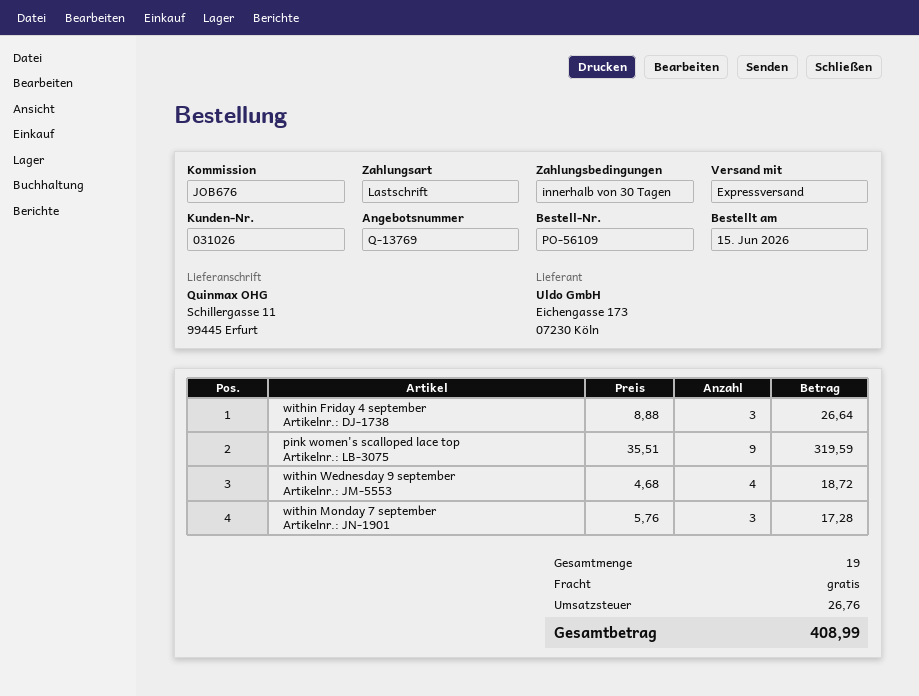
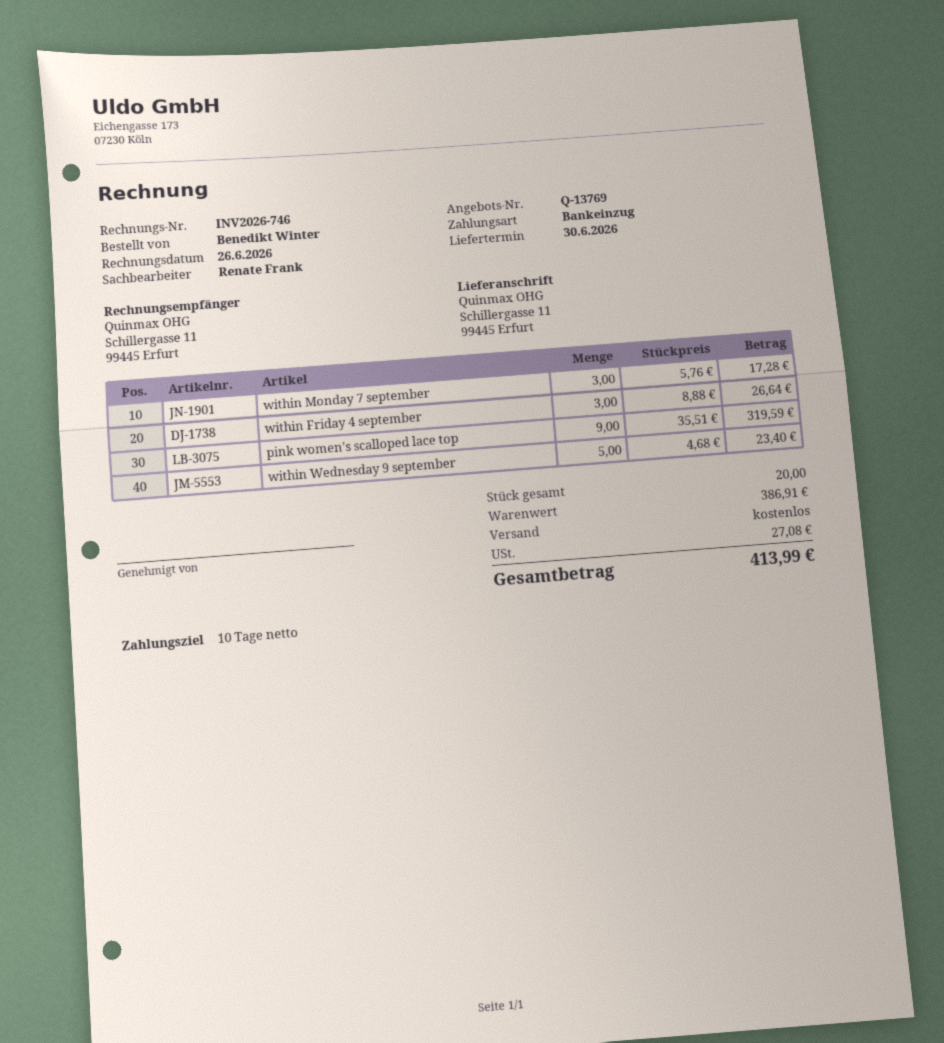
payment terms: 30 days -> 10 days
within Wednesday 9 september: 4 x 4.68 = 18.72 -> 5 x 4.68 = 23.40
total quantity: 19 -> 20
tax: 26.76 -> 27.08
total: 408.99 -> 413.99

